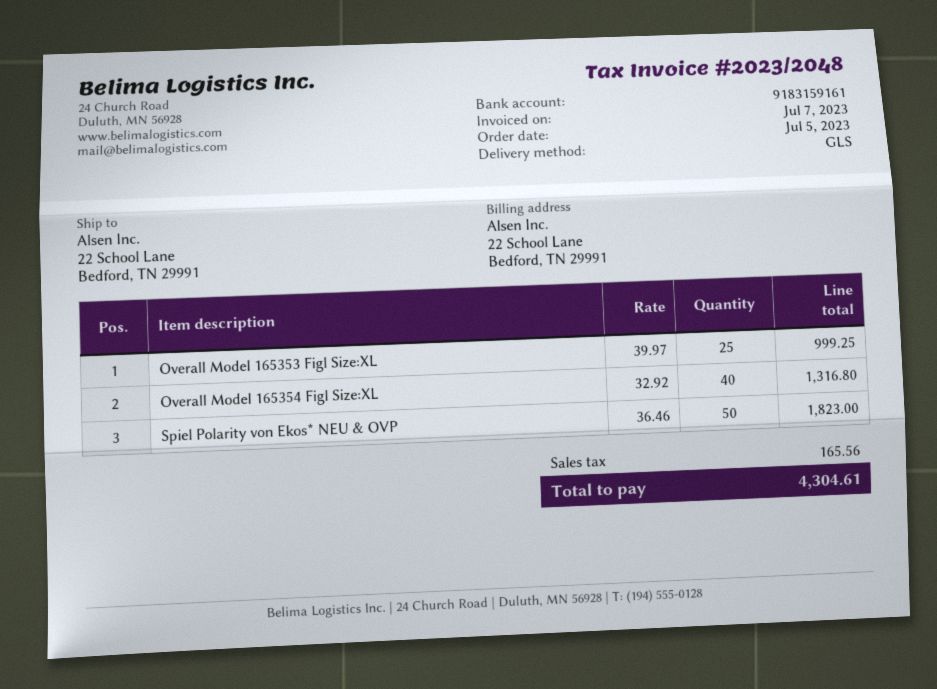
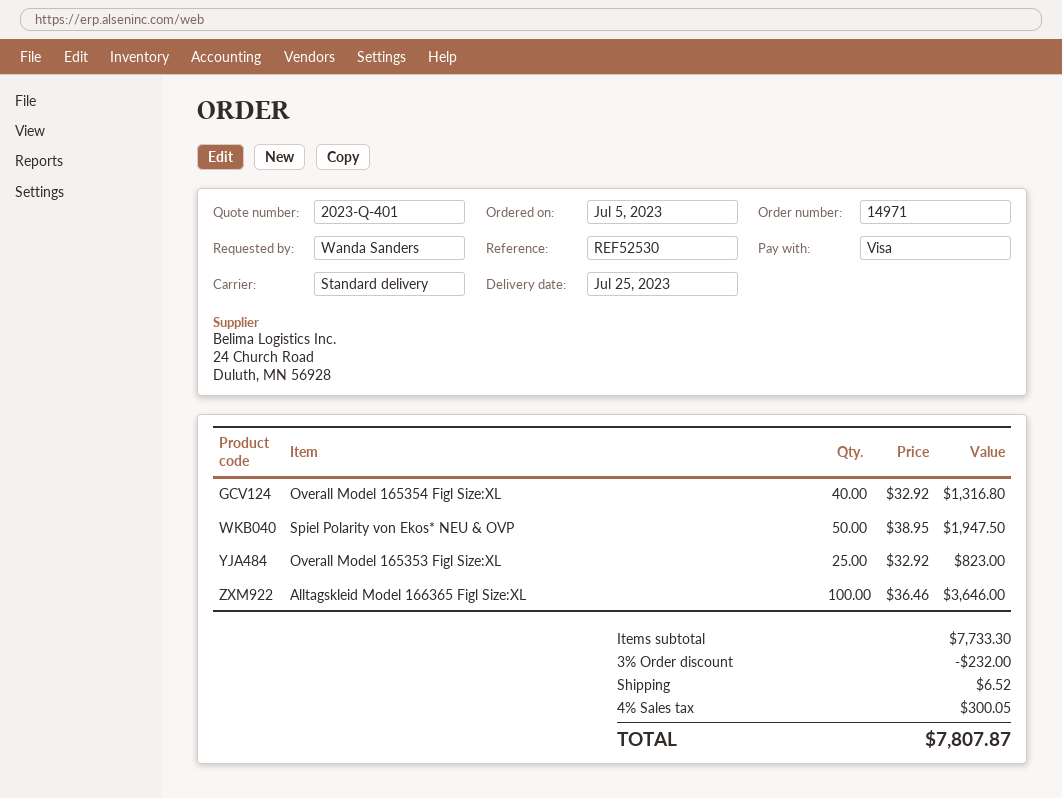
shipping method: GLS -> standard
Overall Model 165353 Figl Size:XL: 25 x 39.97 = 999.25 -> 25 x 32.92 = 823.00
Spiel Polarity von Ekos* NEU & OVP: 50 x 36.46 = 1823.00 -> 50 x 38.95 = 1947.50
Alltagskleid Model 166365 Figl Size:XL: none -> 100 x 36.46 = 3646.00
discount: none -> 3% = 232.00
shipping: none -> 6.52
tax: 165.56 -> 300.05
total: 4304.61 -> 7807.87

